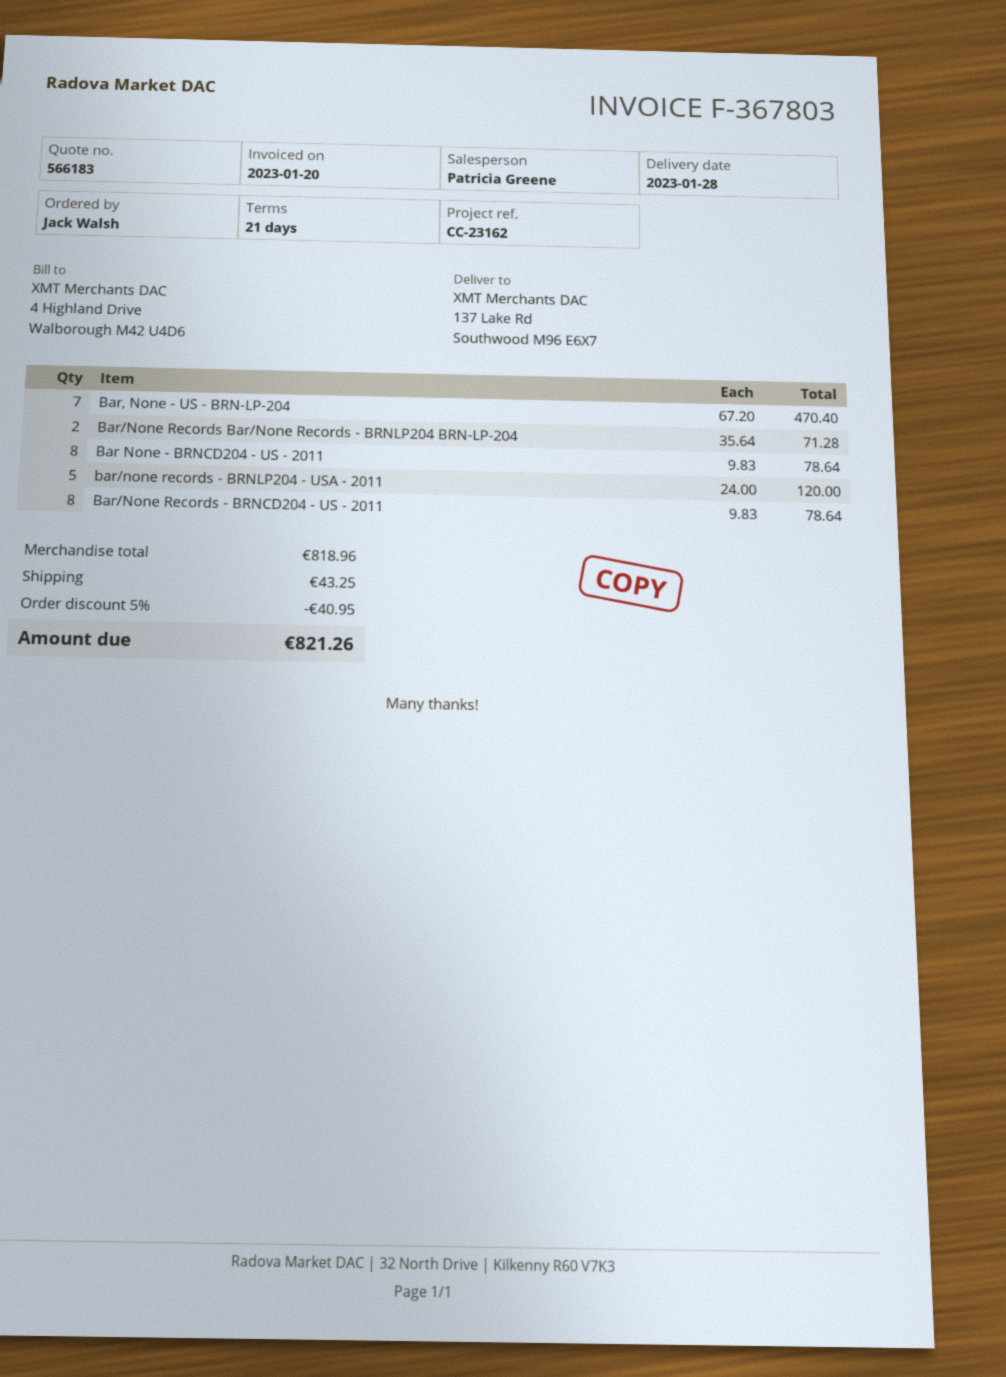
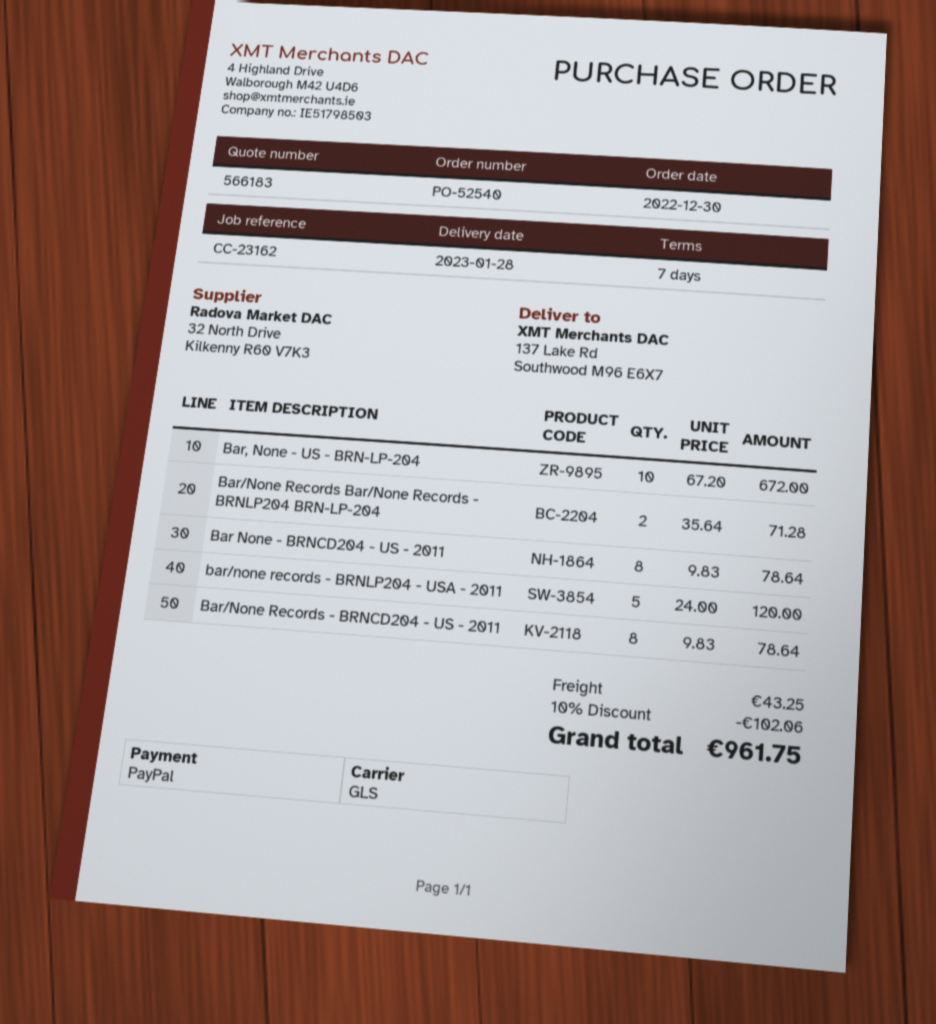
payment terms: 21 days -> 7 days
Bar, None - US - BRN-LP-204: 7 x 67.20 = 470.40 -> 10 x 67.20 = 672.00
discount: 5% = 40.95 -> 10% = 102.06
total: 821.26 -> 961.75

